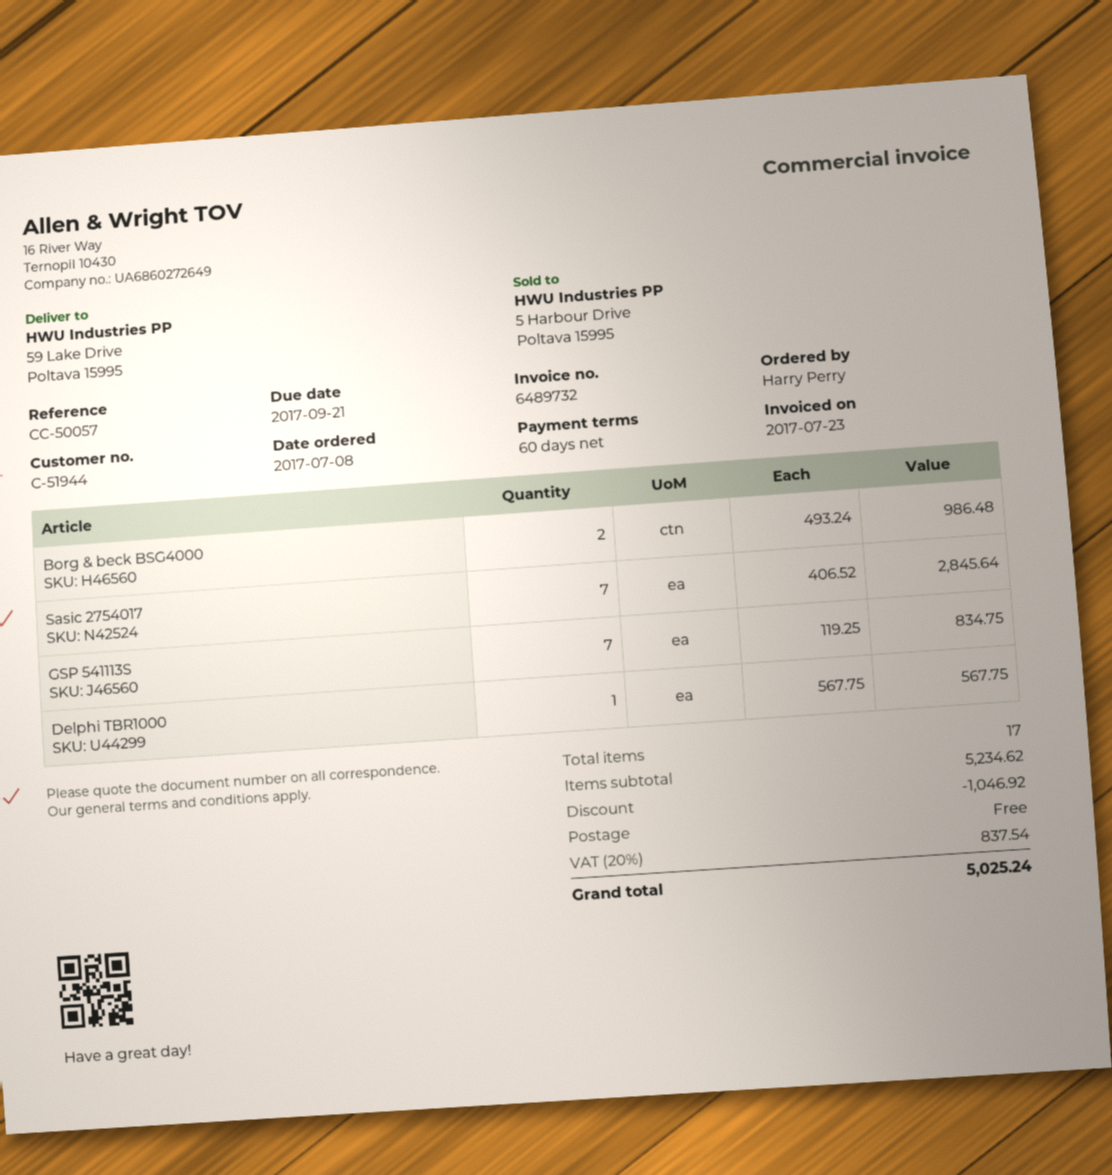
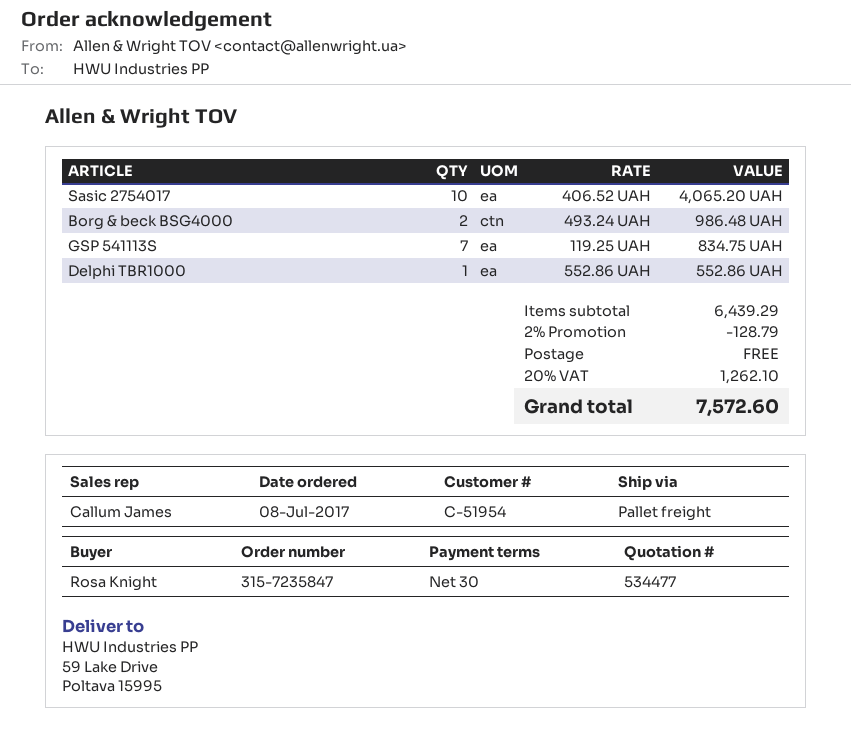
payment terms: 60 days -> 30 days
customer number: C-51944 -> C-51954
ordered by: Harry Perry -> Rosa Knight
Sasic 2754017: 7 x 406.52 = 2845.64 -> 10 x 406.52 = 4065.20
Delphi TBR1000: 1 x 567.75 = 567.75 -> 1 x 552.86 = 552.86
subtotal: 5234.62 -> 6439.29
discount: 1046.92 -> 128.79
tax: 20% = 837.54 -> 20% = 1262.10
total: 5025.24 -> 7572.60

